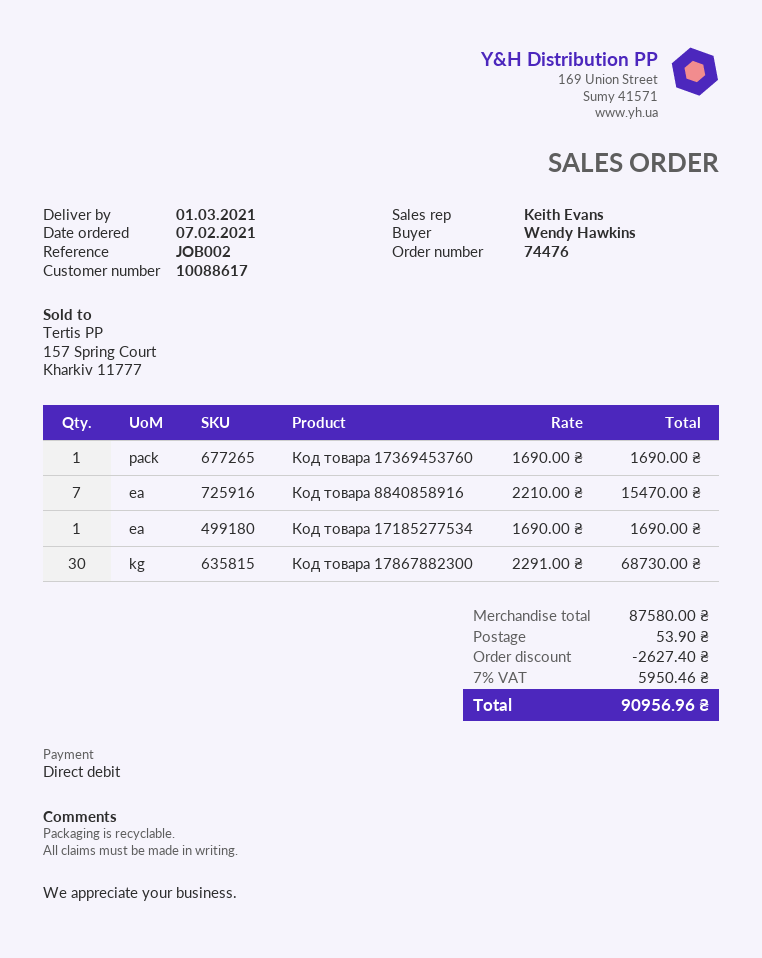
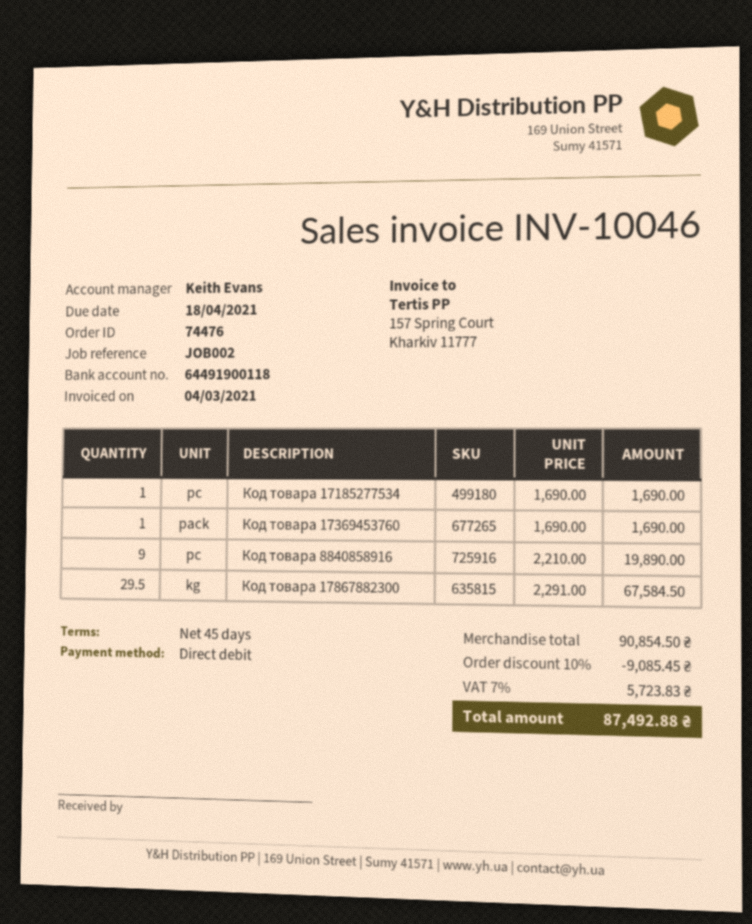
Код товара 8840858916: 7 x 2210.00 = 15470.00 -> 9 x 2210.00 = 19890.00
Код товара 17867882300: 30 x 2291.00 = 68730.00 -> 29.5 x 2291.00 = 67584.50
subtotal: 87580.00 -> 90854.50
discount: 2627.40 -> 9085.45
shipping: 53.90 -> none
tax: 7% = 5950.46 -> 7% = 5723.83
total: 90956.96 -> 87492.88

